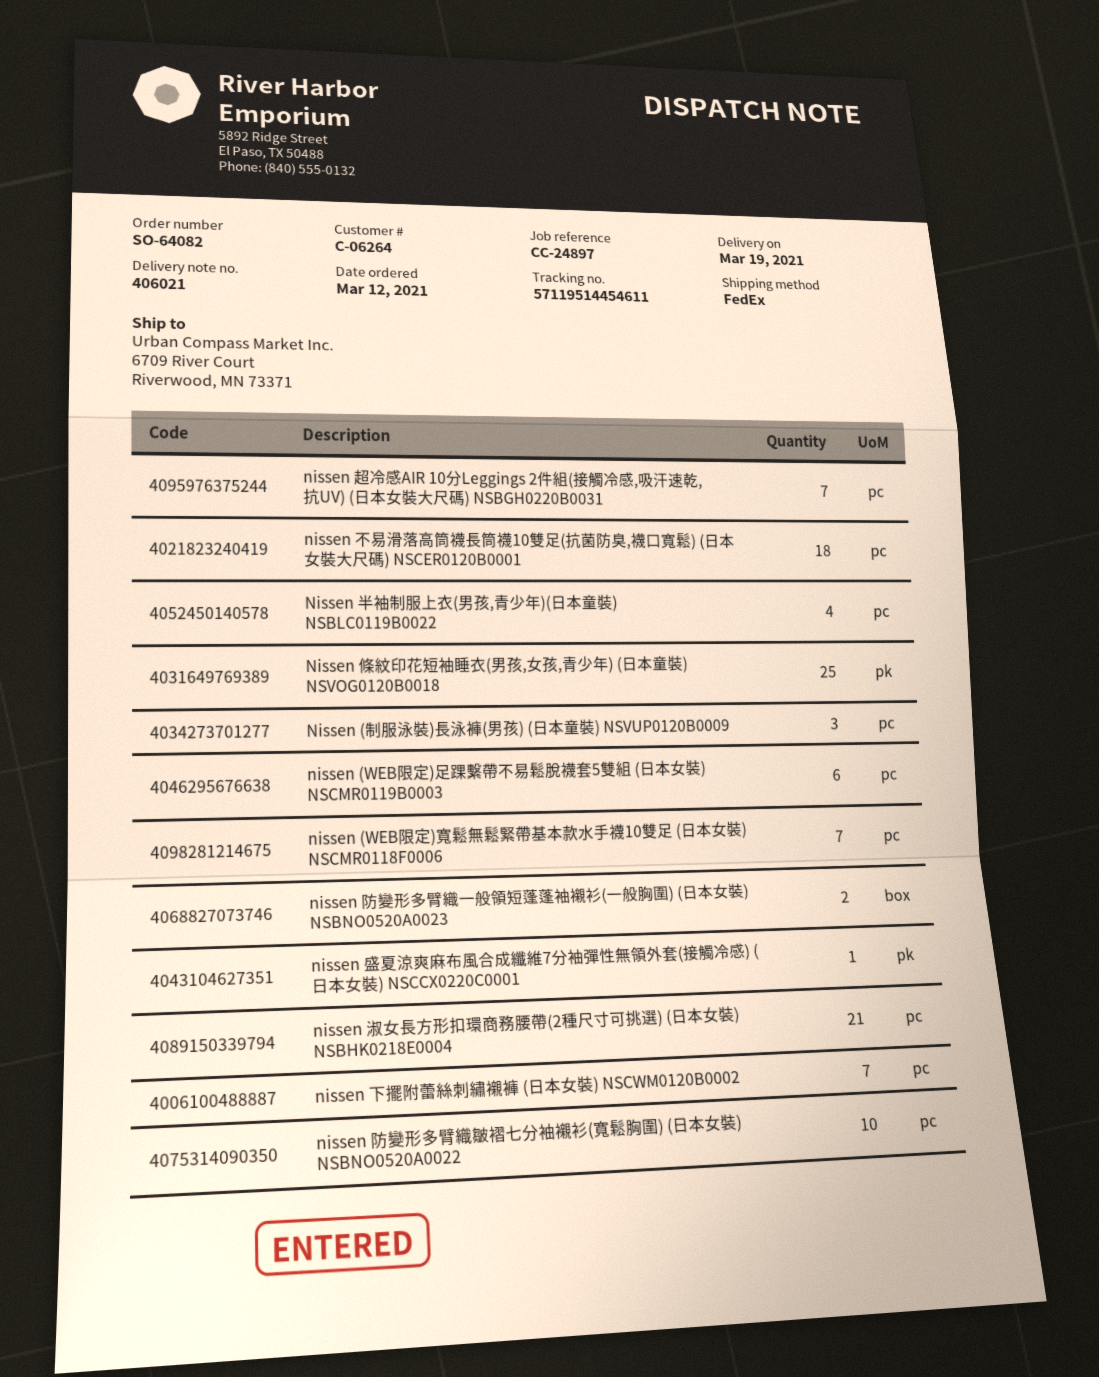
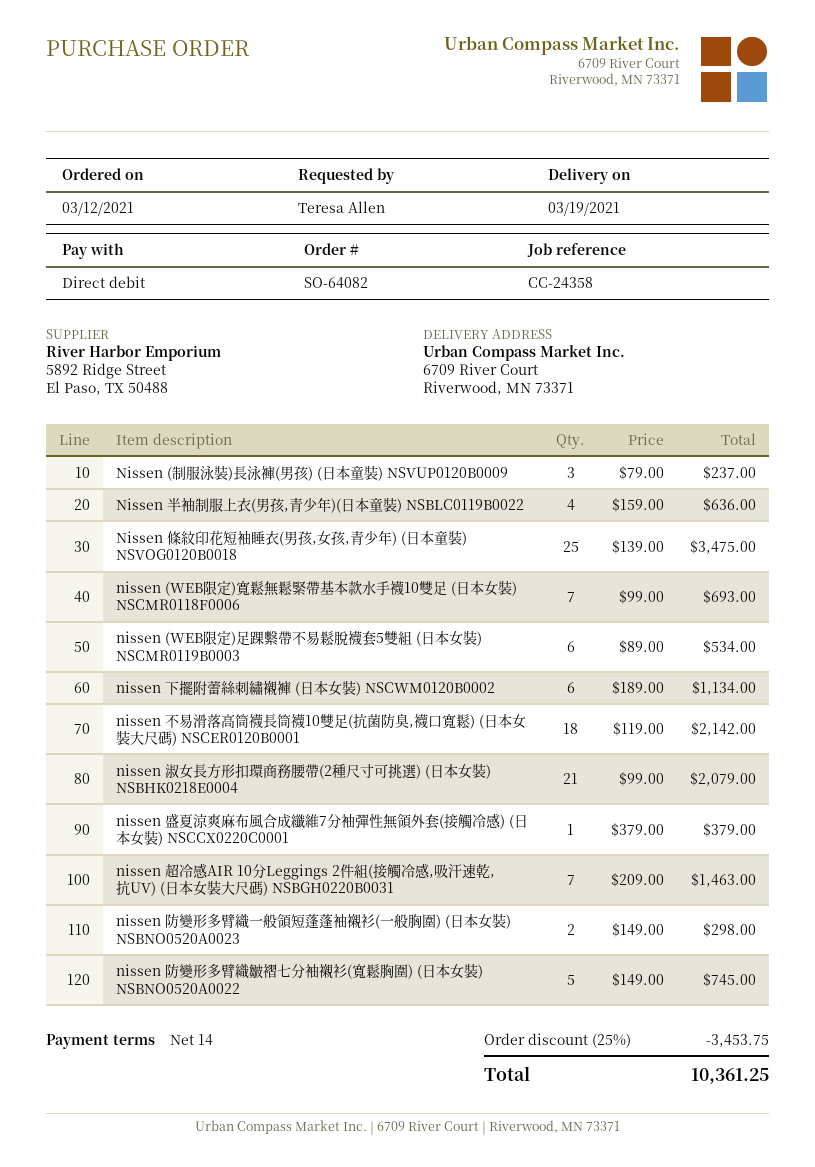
reference: CC-24897 -> CC-24358
nissen 下擺附蕾絲刺繡襯褲 (日本女裝) NSCWM0120B0002: 7 -> 6
nissen 防變形多臂織皺褶七分袖襯衫(寬鬆胸圍) (日本女裝) NSBNO0520A0022: 10 -> 5

